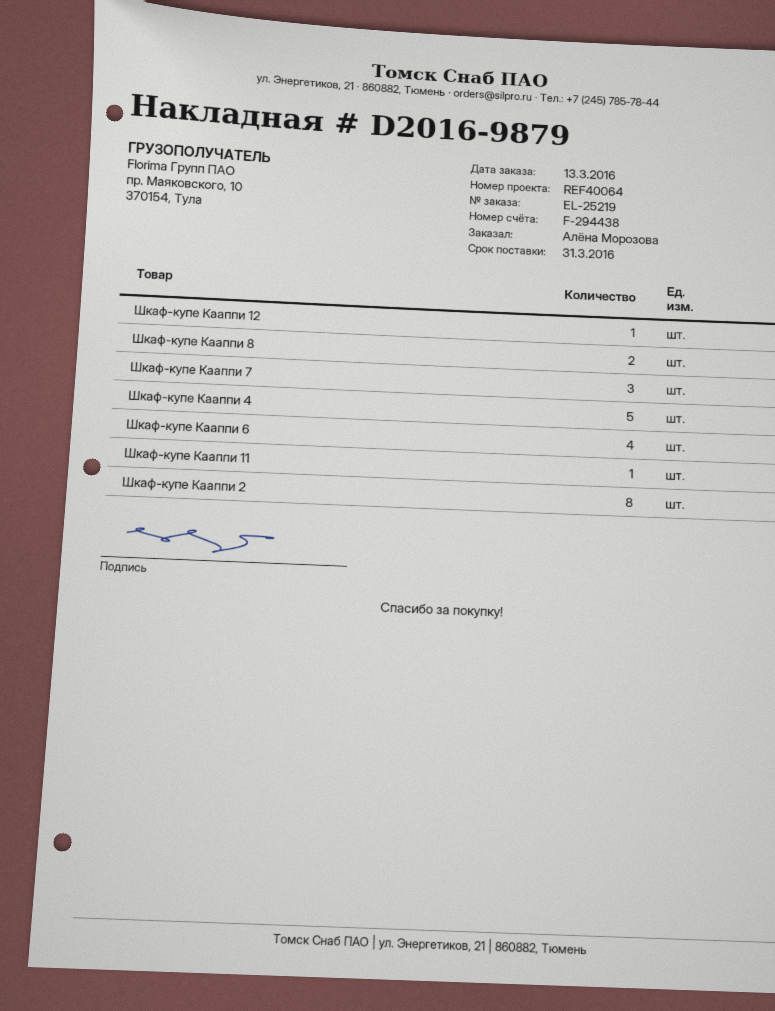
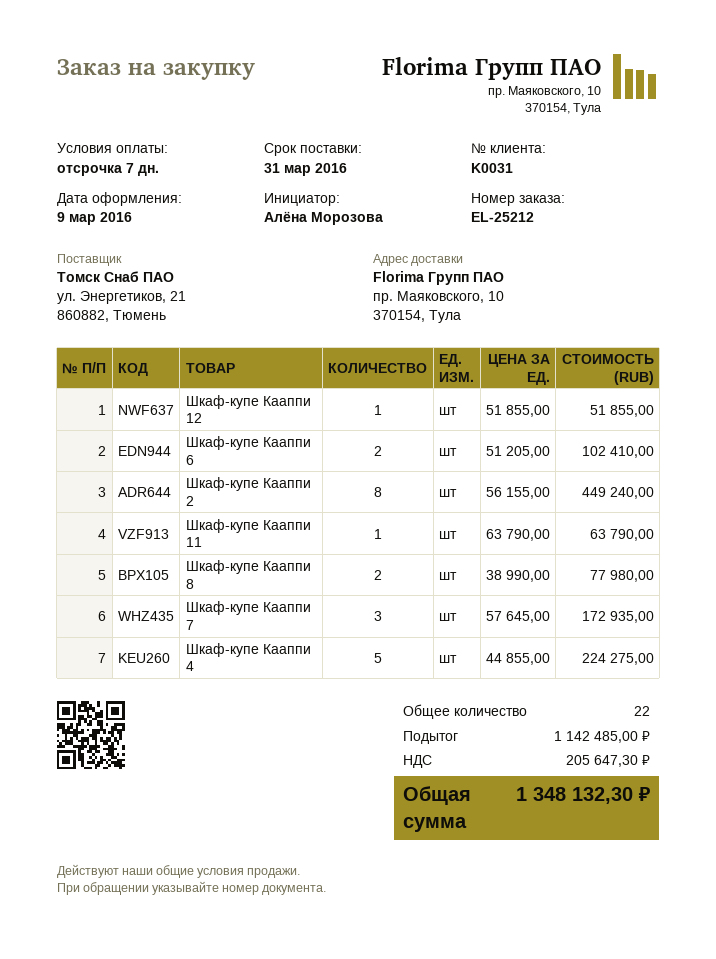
order number: EL-25219 -> EL-25212
order date: 2016-03-13 -> 2016-03-09
Шкаф-купе Кааппи 6: 4 -> 2

